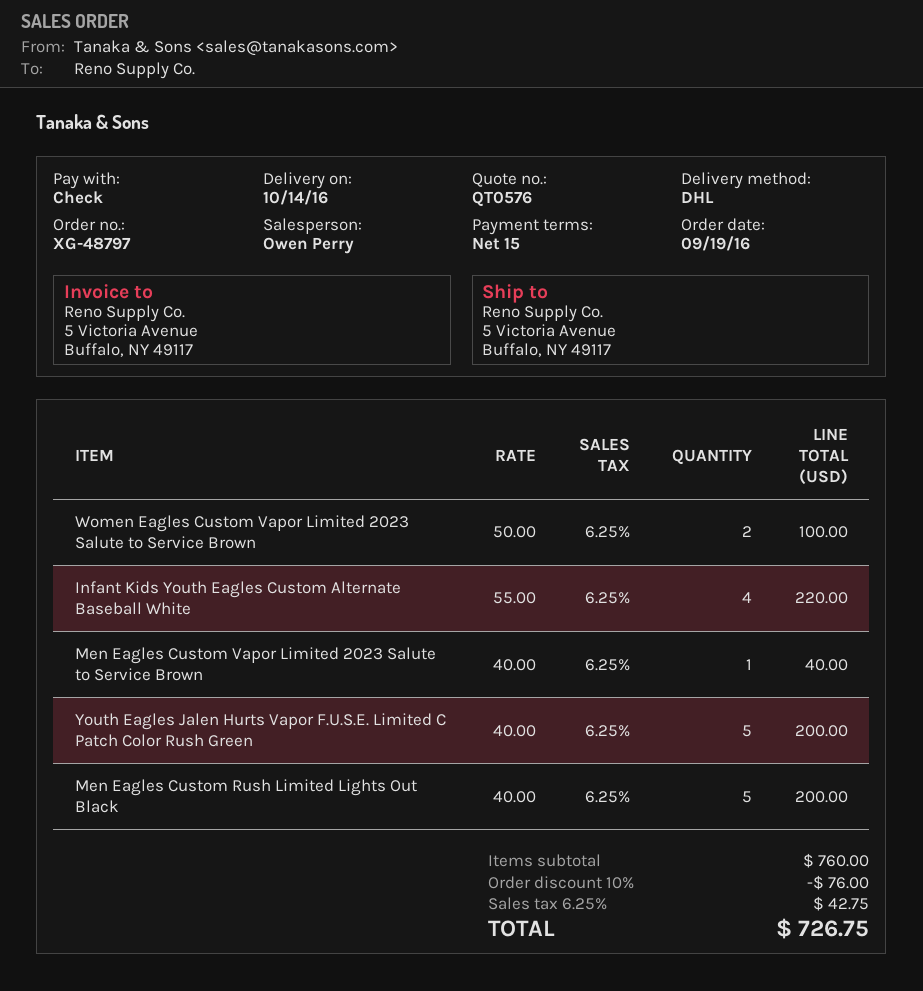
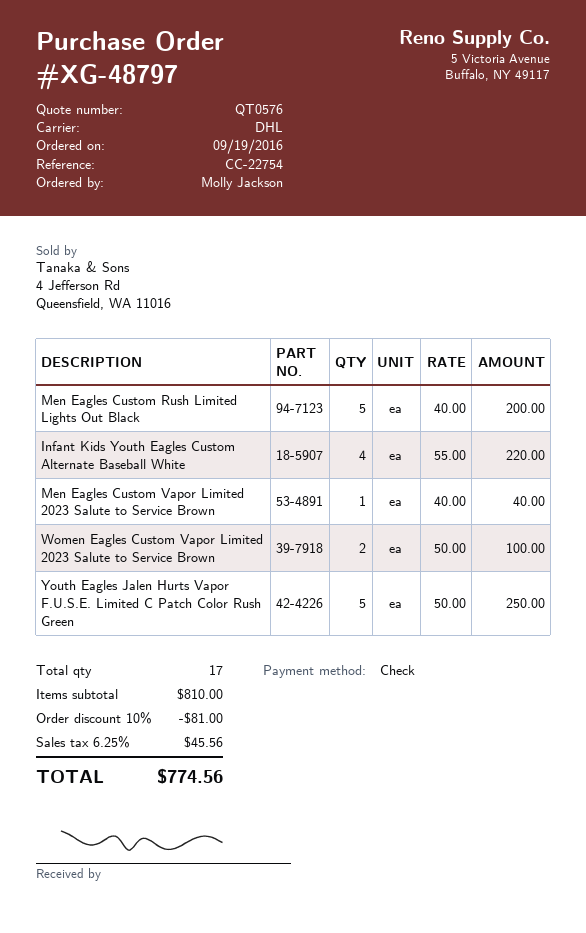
Youth Eagles Jalen Hurts Vapor F.U.S.E. Limited C Patch Color Rush Green: 5 x 40.00 = 200.00 -> 5 x 50.00 = 250.00
subtotal: 760.00 -> 810.00
discount: 10% = 76.00 -> 10% = 81.00
tax: 6.25% = 42.75 -> 6.25% = 45.56
total: 726.75 -> 774.56

